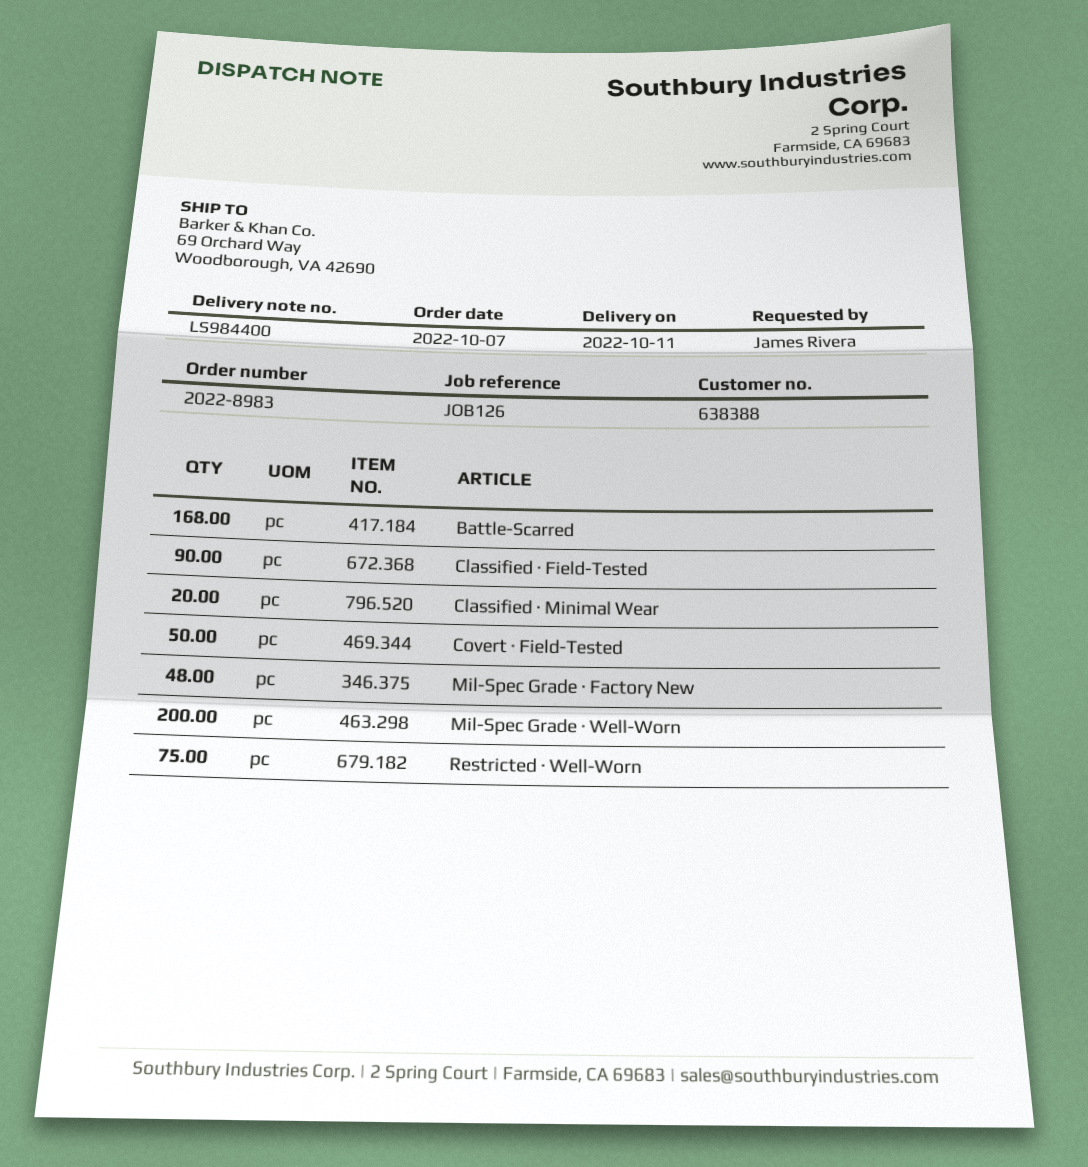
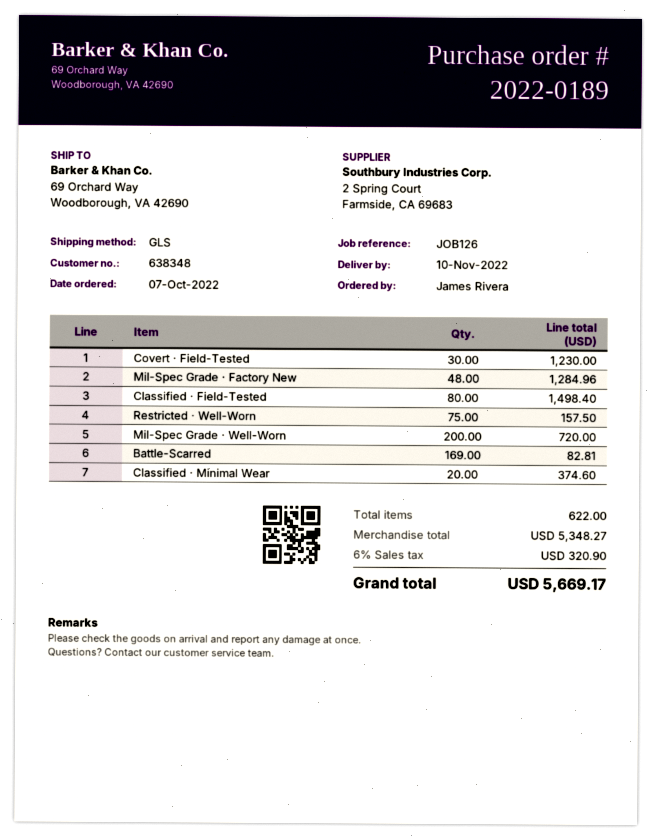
order number: 2022-8983 -> 2022-0189
delivery date: 2022-10-11 -> 2022-11-10
customer number: 638388 -> 638348
Battle-Scarred: 168 -> 169
Classified · Field-Tested: 90 -> 80
Covert · Field-Tested: 50 -> 30

